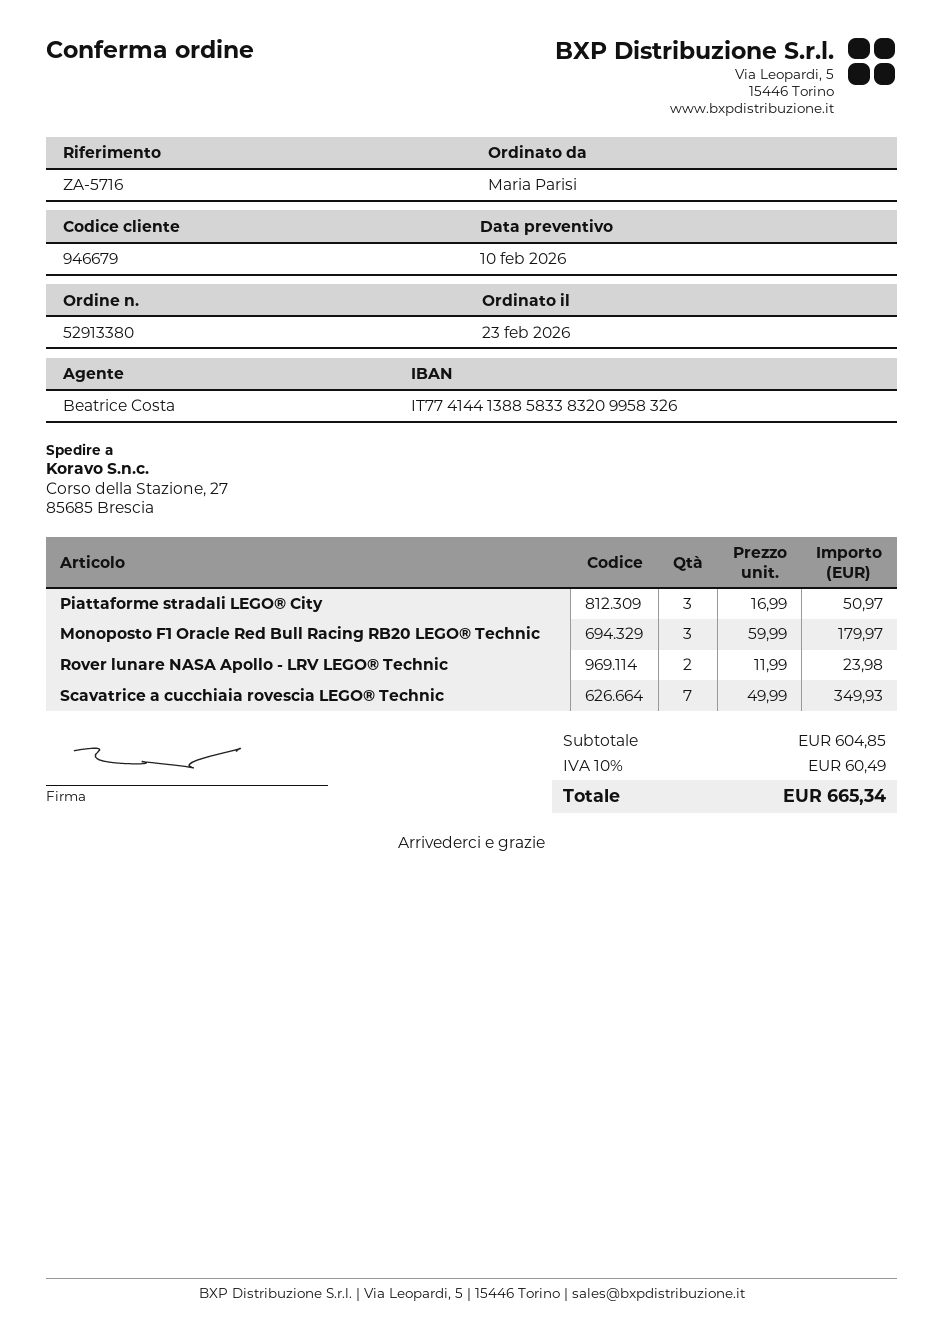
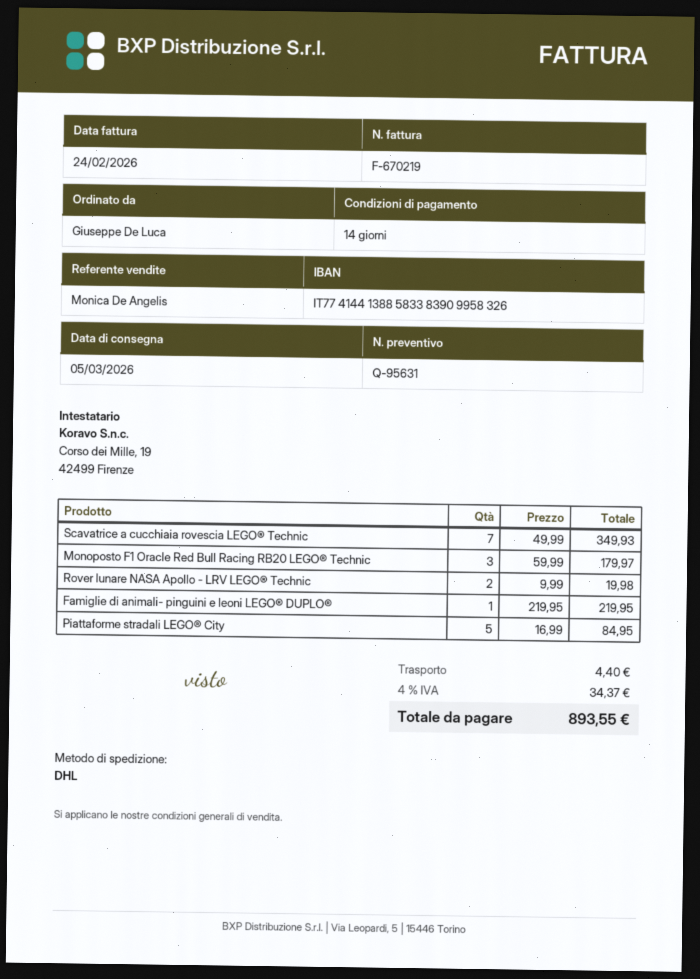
ordered by: Maria Parisi -> Giuseppe De Luca
sales rep: Beatrice Costa -> Monica De Angelis
bank account: IT7741441388583383209958326 -> IT7741441388583383909958326
Piattaforme stradali LEGO® City: 3 x 16.99 = 50.97 -> 5 x 16.99 = 84.95
Rover lunare NASA Apollo - LRV LEGO® Technic: 2 x 11.99 = 23.98 -> 2 x 9.99 = 19.98
Famiglie di animali- pinguini e leoni LEGO® DUPLO®: none -> 1 x 219.95 = 219.95
shipping: none -> 4.40
tax: 10% = 60.49 -> 4% = 34.37
total: 665.34 -> 893.55

